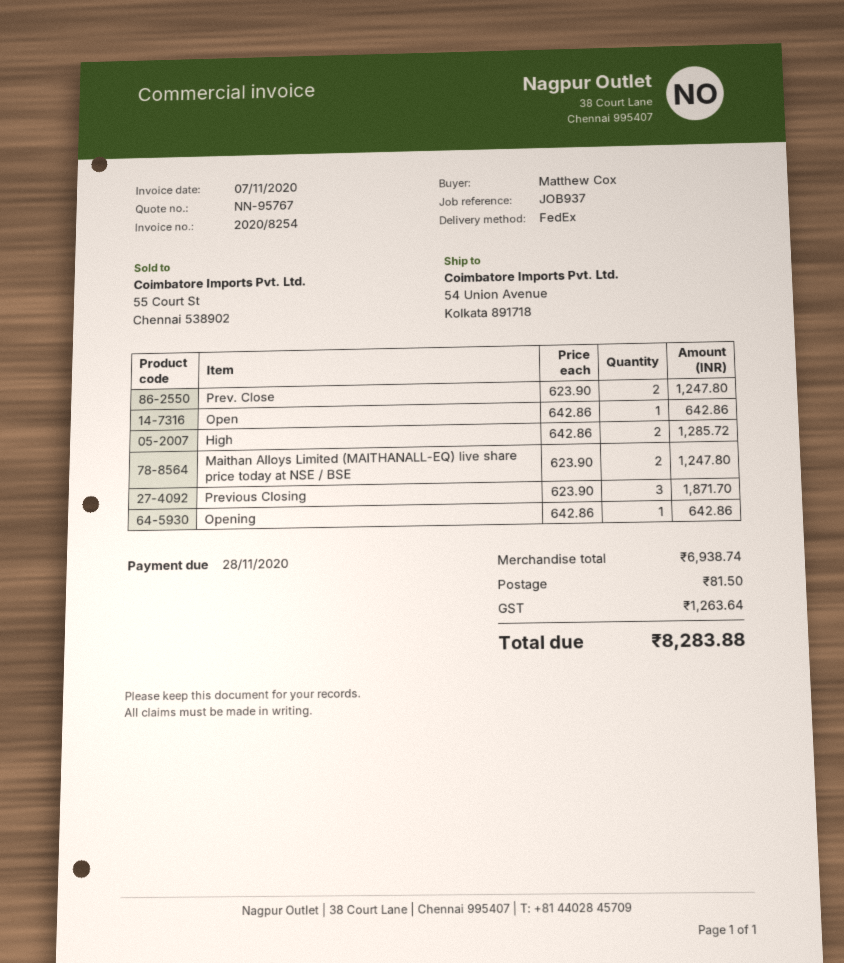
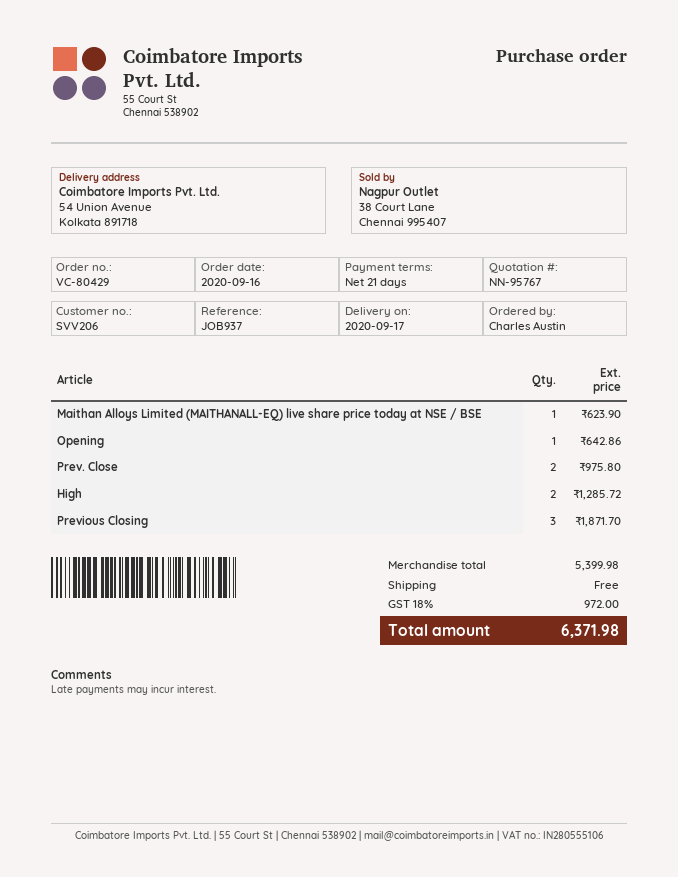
ordered by: Matthew Cox -> Charles Austin
Prev. Close: 2 for 1247.80 -> 2 for 975.80
Open: 1 for 642.86 -> none
Maithan Alloys Limited (MAITHANALL-EQ) live share price today at NSE / BSE: 2 for 1247.80 -> 1 for 623.90
subtotal: 6938.74 -> 5399.98
shipping: 81.50 -> 0.00
tax: 1263.64 -> 972.00
total: 8283.88 -> 6371.98

